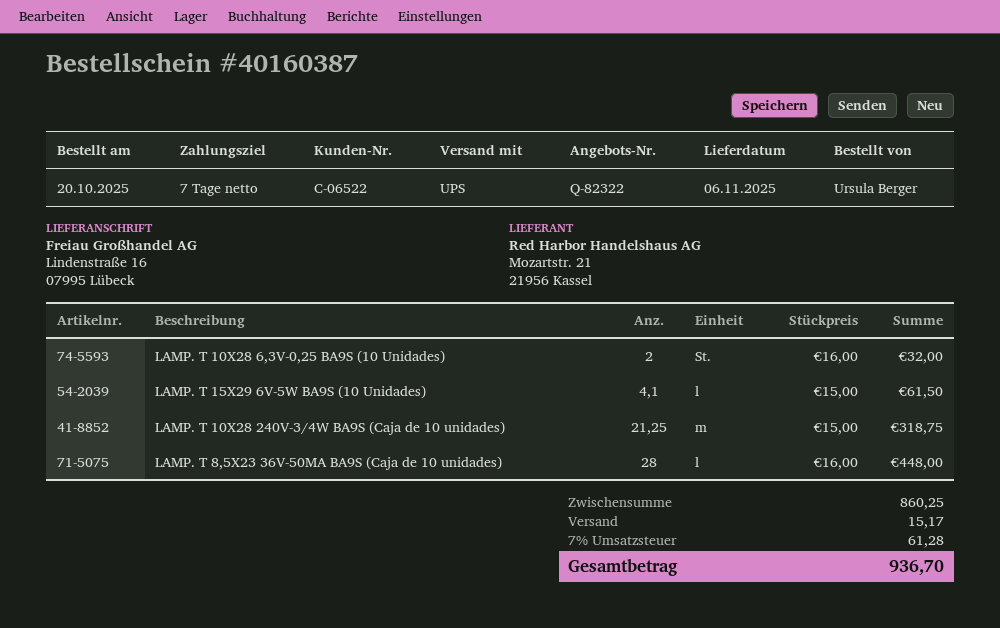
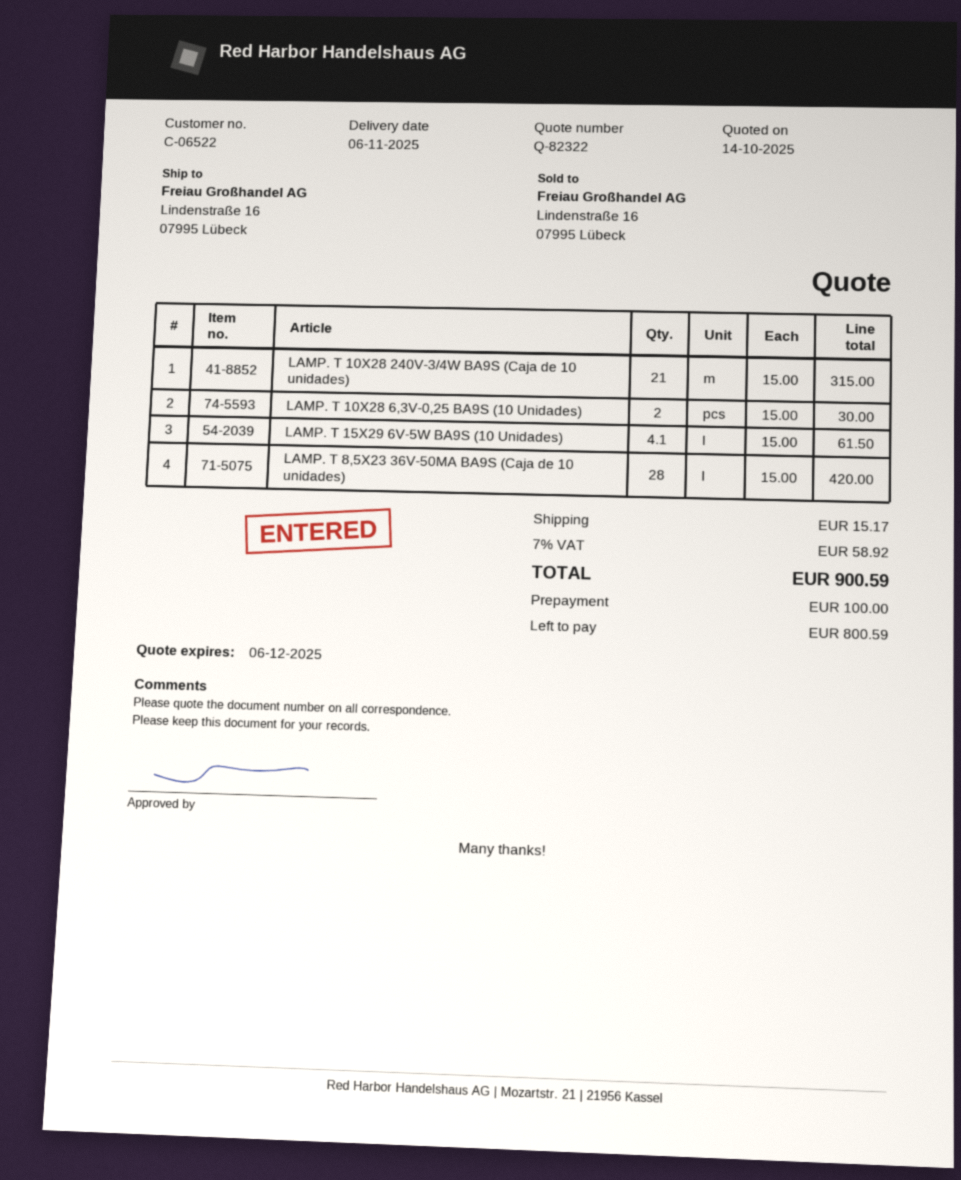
LAMP. T 10X28 6,3V-0,25 BA9S (10 Unidades): 2 x 16.00 = 32.00 -> 2 x 15.00 = 30.00
LAMP. T 10X28 240V-3/4W BA9S (Caja de 10 unidades): 21.25 x 15.00 = 318.75 -> 21 x 15.00 = 315.00
LAMP. T 8,5X23 36V-50MA BA9S (Caja de 10 unidades): 28 x 16.00 = 448.00 -> 28 x 15.00 = 420.00
tax: 7% = 61.28 -> 7% = 58.92
total: 936.70 -> 900.59

